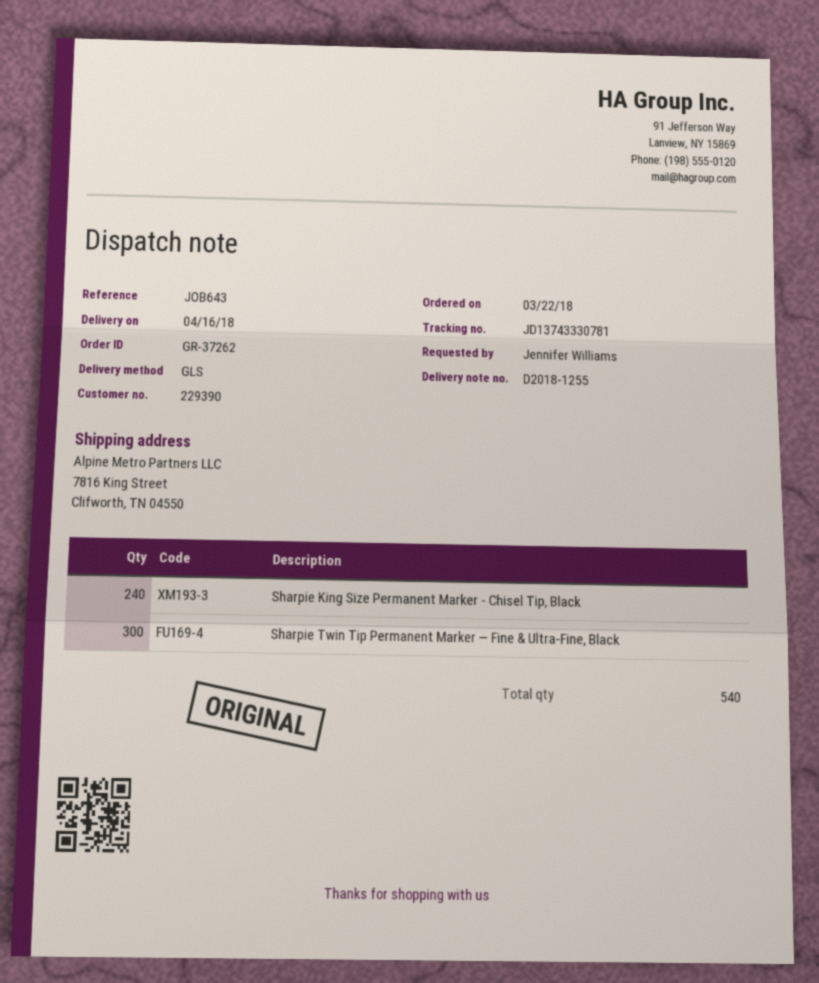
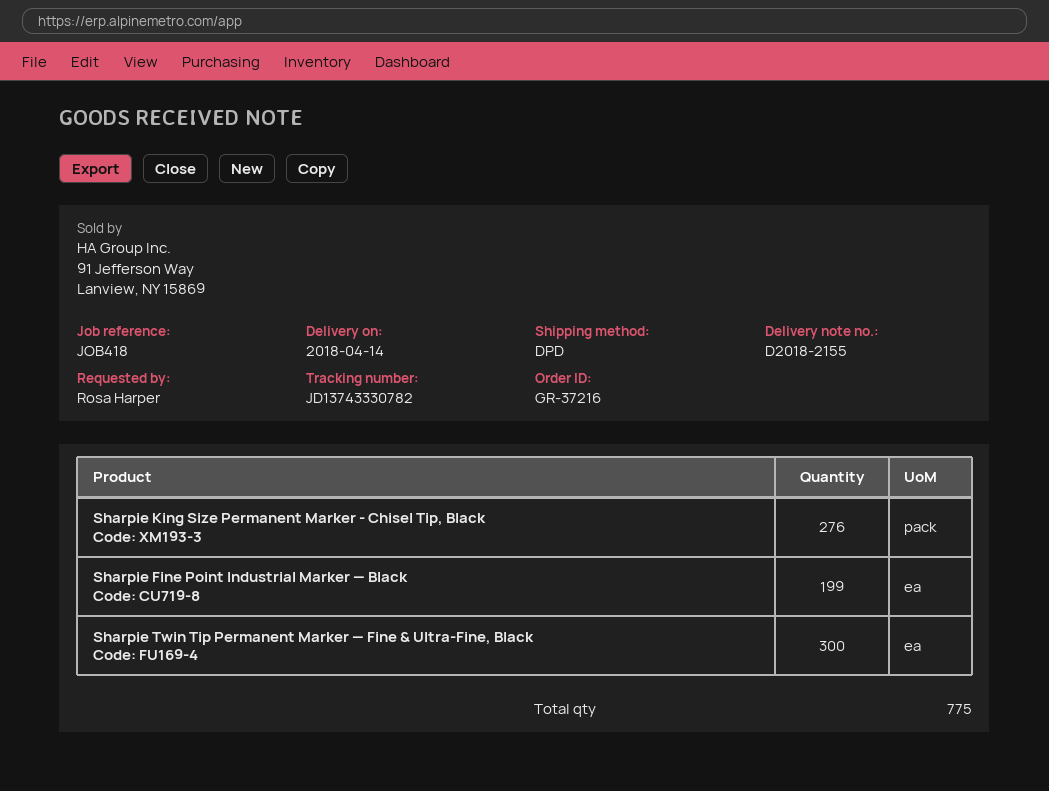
order number: GR-37262 -> GR-37216
delivery note number: D2018-1255 -> D2018-2155
delivery date: 2018-04-16 -> 2018-04-14
reference: JOB643 -> JOB418
ordered by: Jennifer Williams -> Rosa Harper
shipping method: GLS -> DPD
tracking number: JD13743330781 -> JD13743330782
Sharpie King Size Permanent Marker - Chisel Tip, Black: 240 -> 276
Sharpie Fine Point Industrial Marker — Black: none -> 199
total quantity: 540 -> 775

